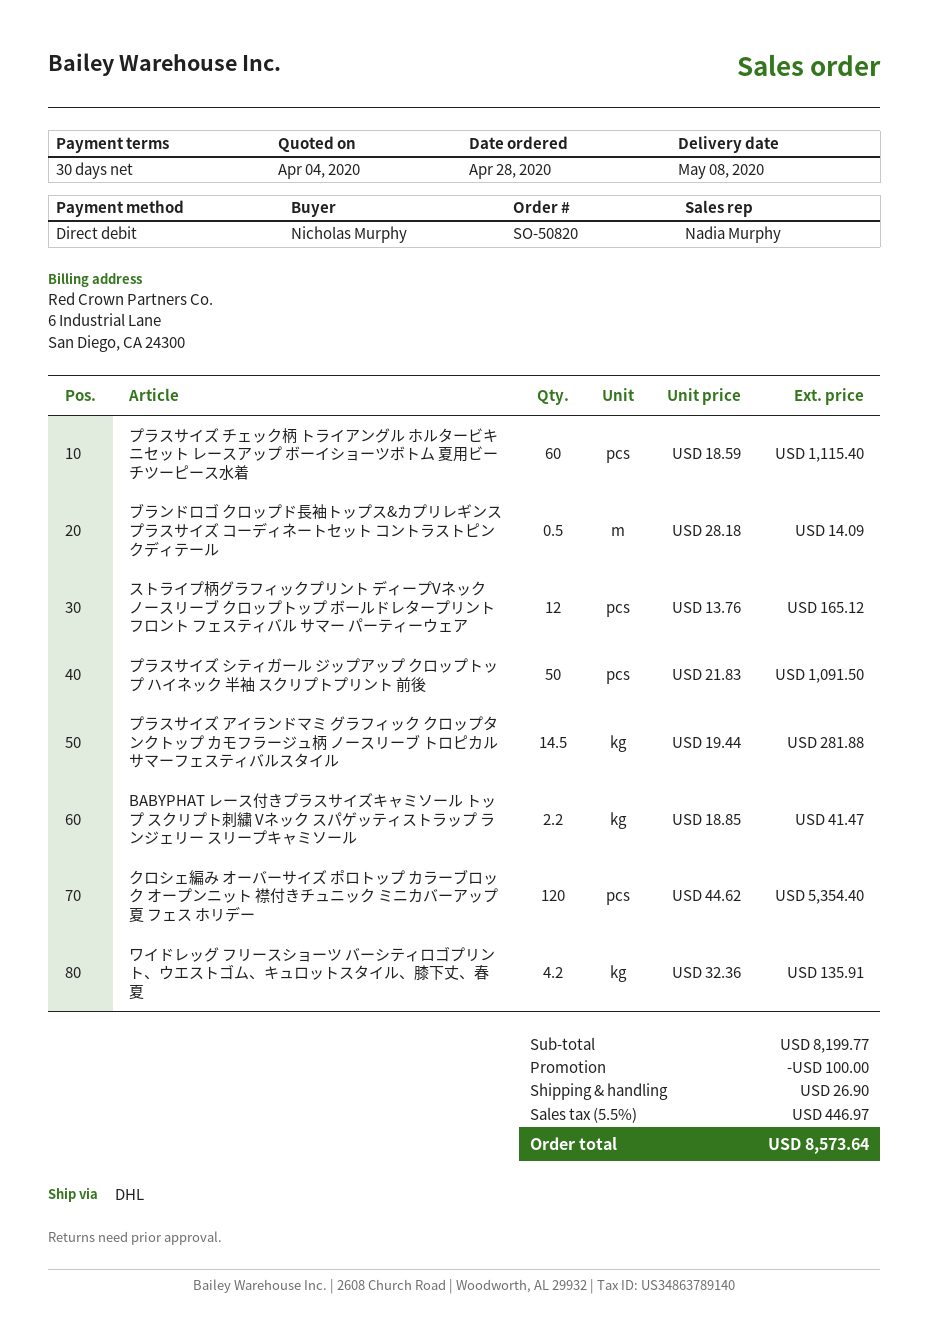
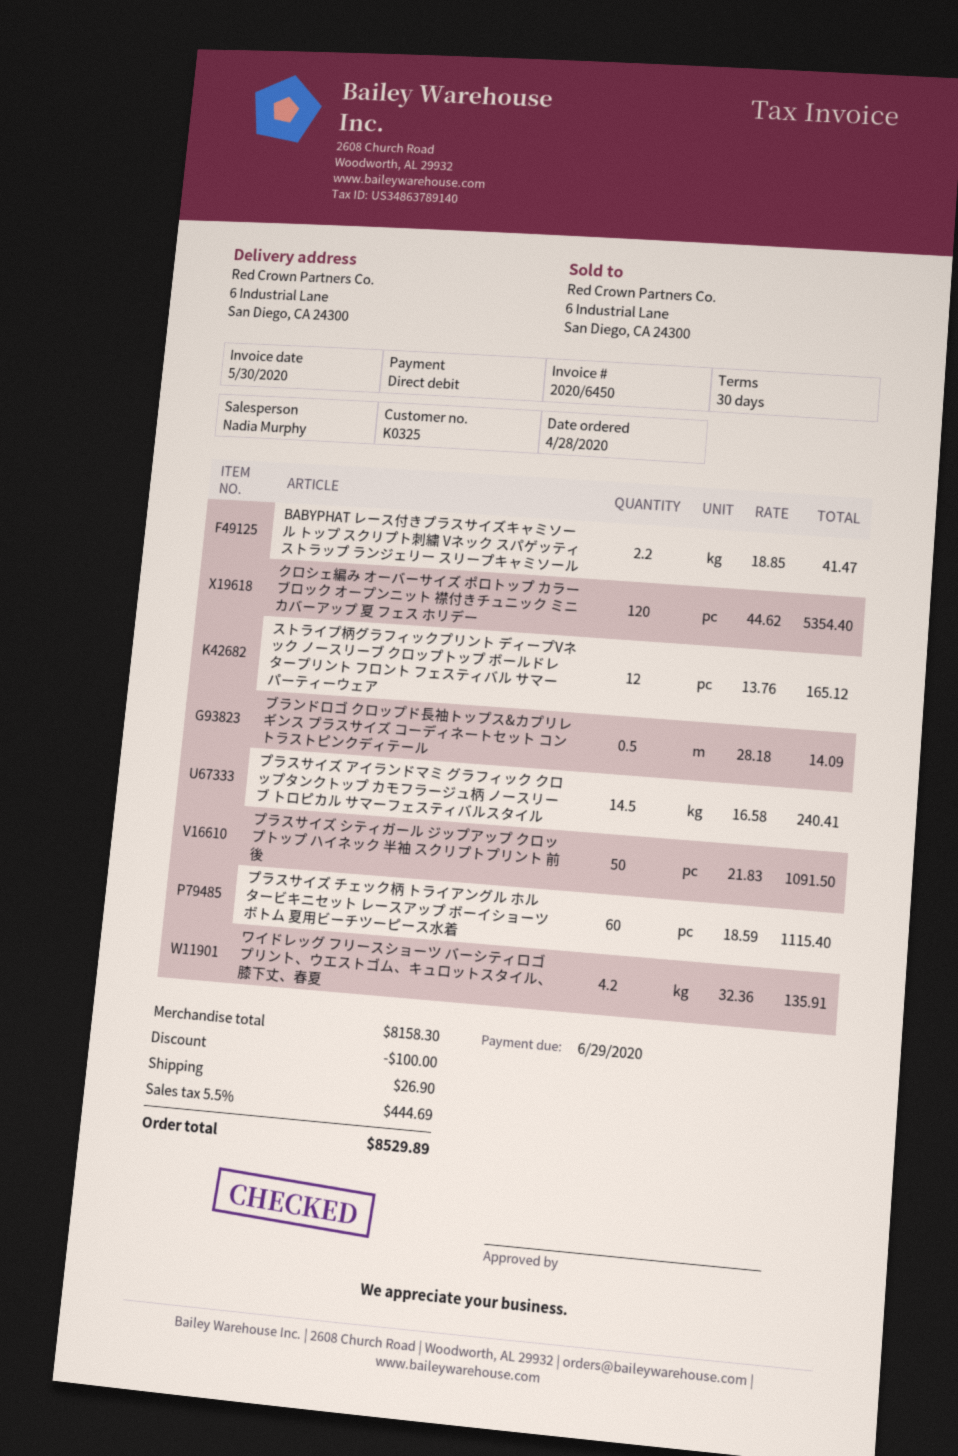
プラスサイズ アイランドマミ グラフィック クロップタンクトップ カモフラージュ柄 ノースリーブ トロピカル サマーフェスティバルスタイル: 14.5 x 19.44 = 281.88 -> 14.5 x 16.58 = 240.41
subtotal: 8199.77 -> 8158.30
tax: 5.5% = 446.97 -> 5.5% = 444.69
total: 8573.64 -> 8529.89

